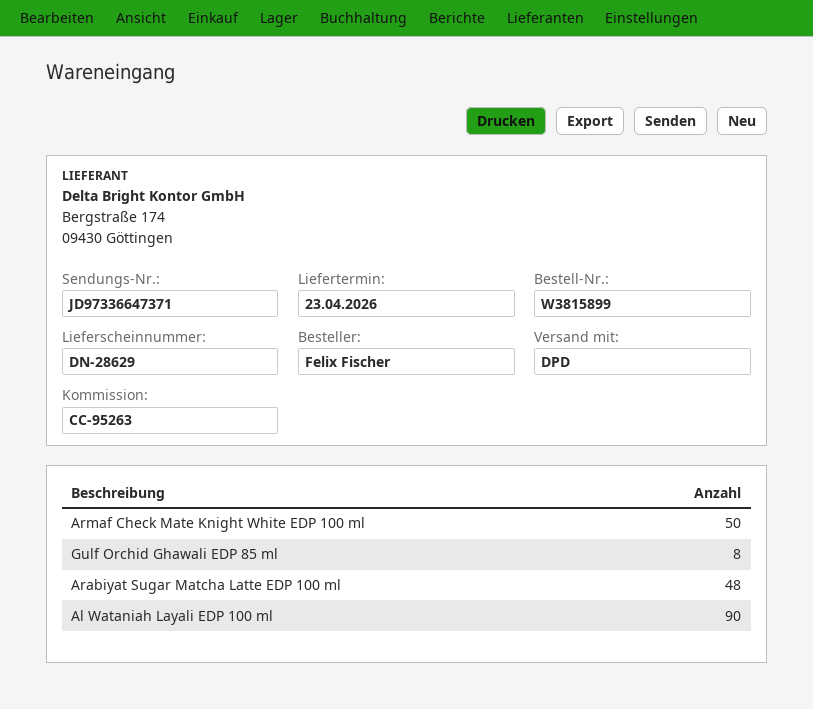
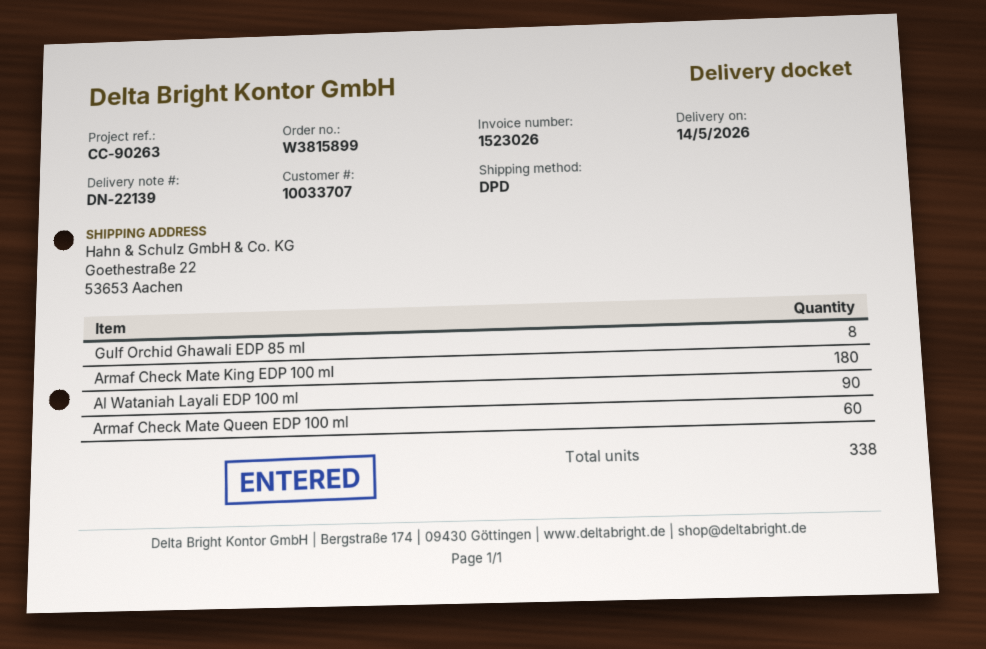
delivery note number: DN-28629 -> DN-22139
delivery date: 2026-04-23 -> 2026-05-14
reference: CC-95263 -> CC-90263
Armaf Check Mate Knight White EDP 100 ml: 50 -> none
Arabiyat Sugar Matcha Latte EDP 100 ml: 48 -> none
Armaf Check Mate King EDP 100 ml: none -> 180
Armaf Check Mate Queen EDP 100 ml: none -> 60

